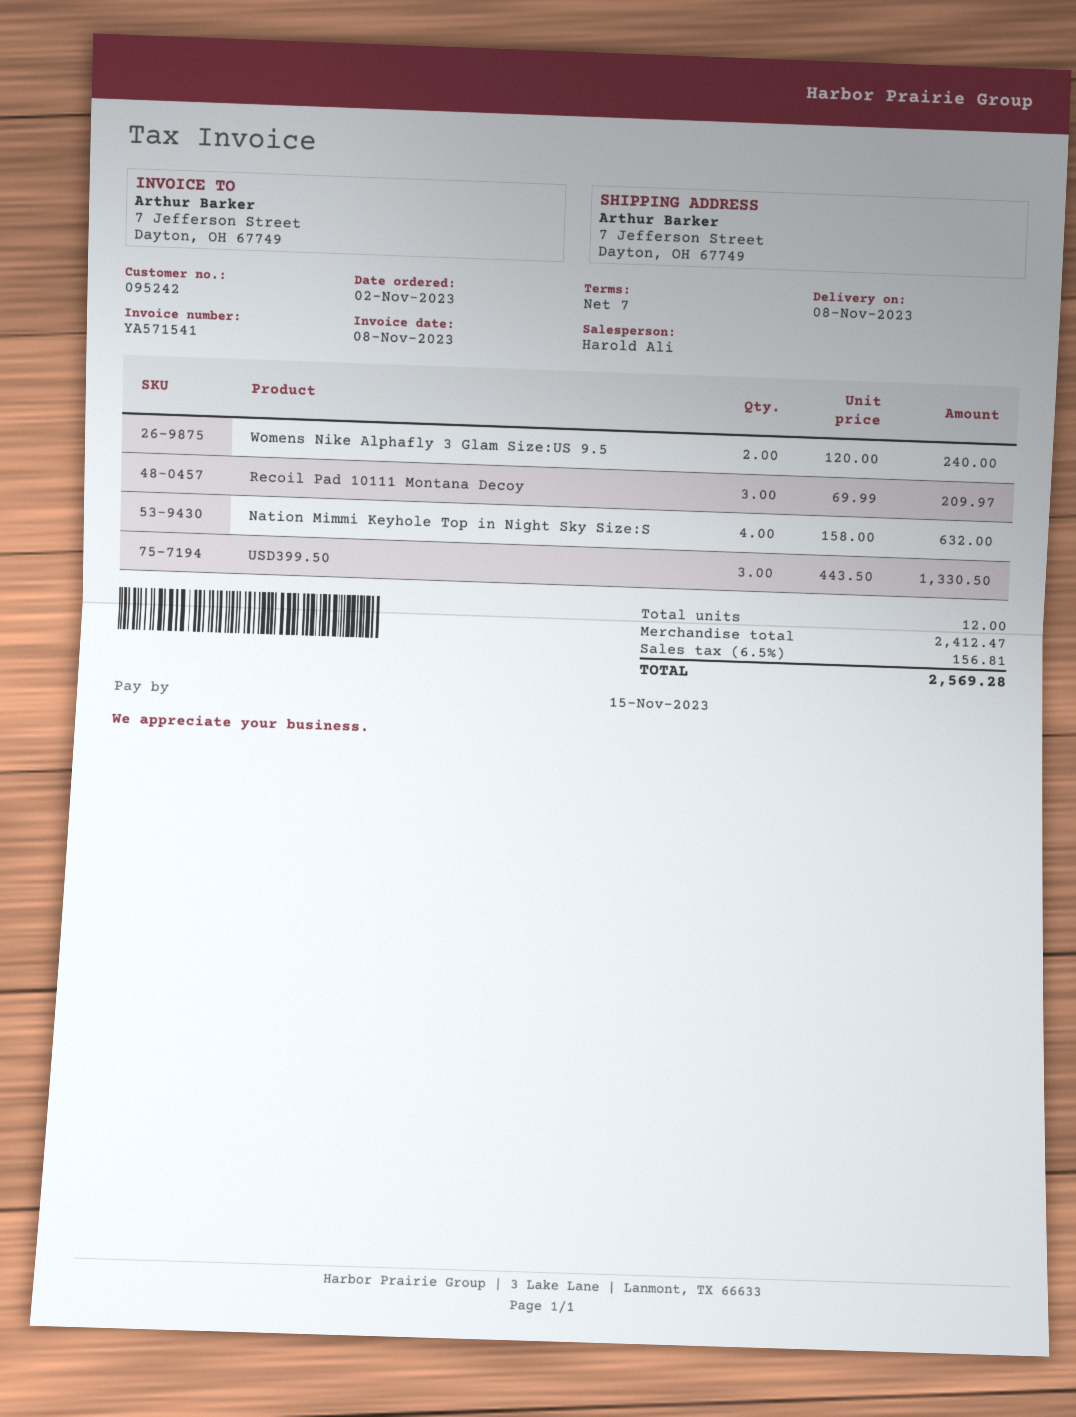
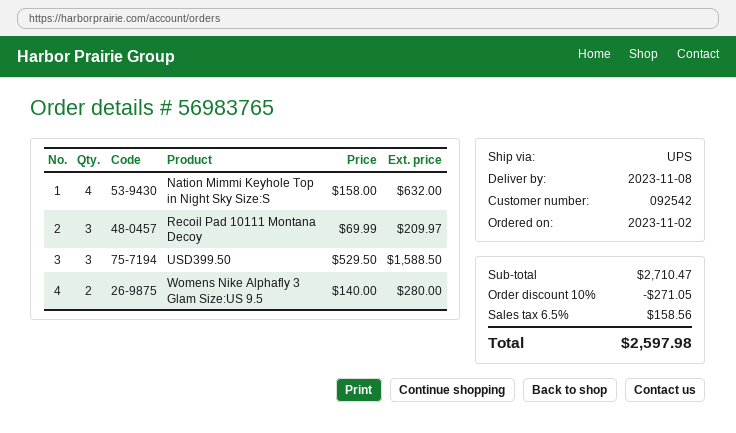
customer number: 095242 -> 092542
Womens Nike Alphafly 3 Glam Size:US 9.5: 2 x 120.00 = 240.00 -> 2 x 140.00 = 280.00
USD399.50: 3 x 443.50 = 1330.50 -> 3 x 529.50 = 1588.50
subtotal: 2412.47 -> 2710.47
discount: none -> 10% = 271.05
tax: 6.5% = 156.81 -> 6.5% = 158.56
total: 2569.28 -> 2597.98

